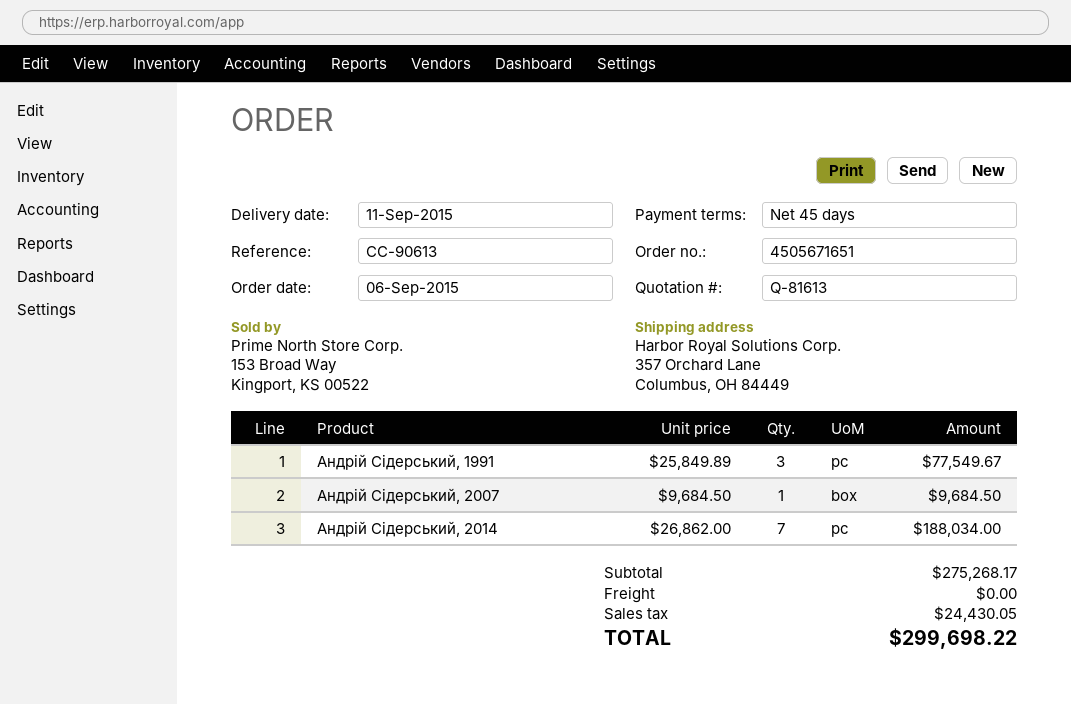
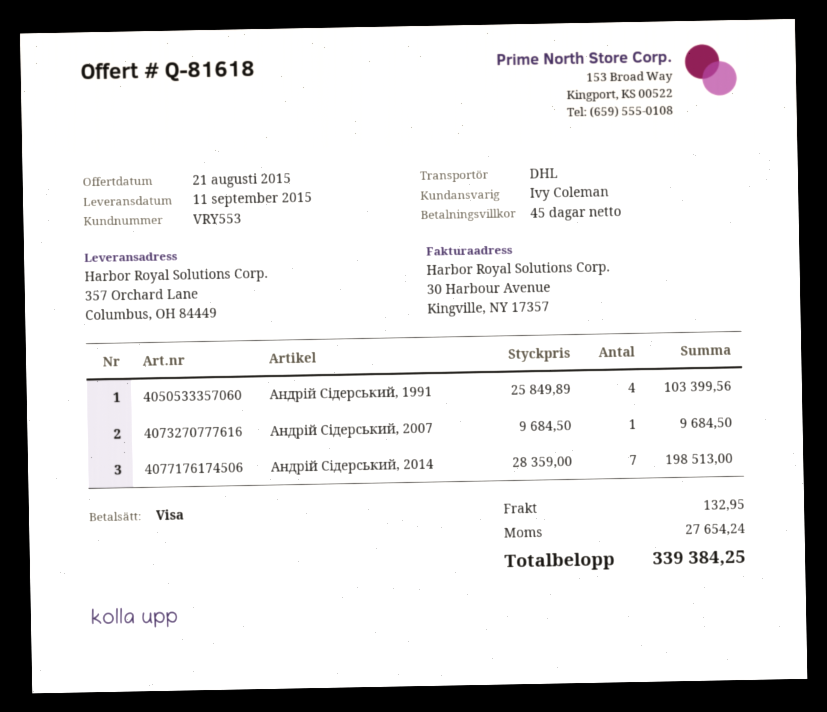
quote number: Q-81613 -> Q-81618
Андрій Сідерський, 1991: 3 x 25849.89 = 77549.67 -> 4 x 25849.89 = 103399.56
Андрій Сідерський, 2014: 7 x 26862.00 = 188034.00 -> 7 x 28359.00 = 198513.00
shipping: 0.00 -> 132.95
tax: 24430.05 -> 27654.24
total: 299698.22 -> 339384.25

